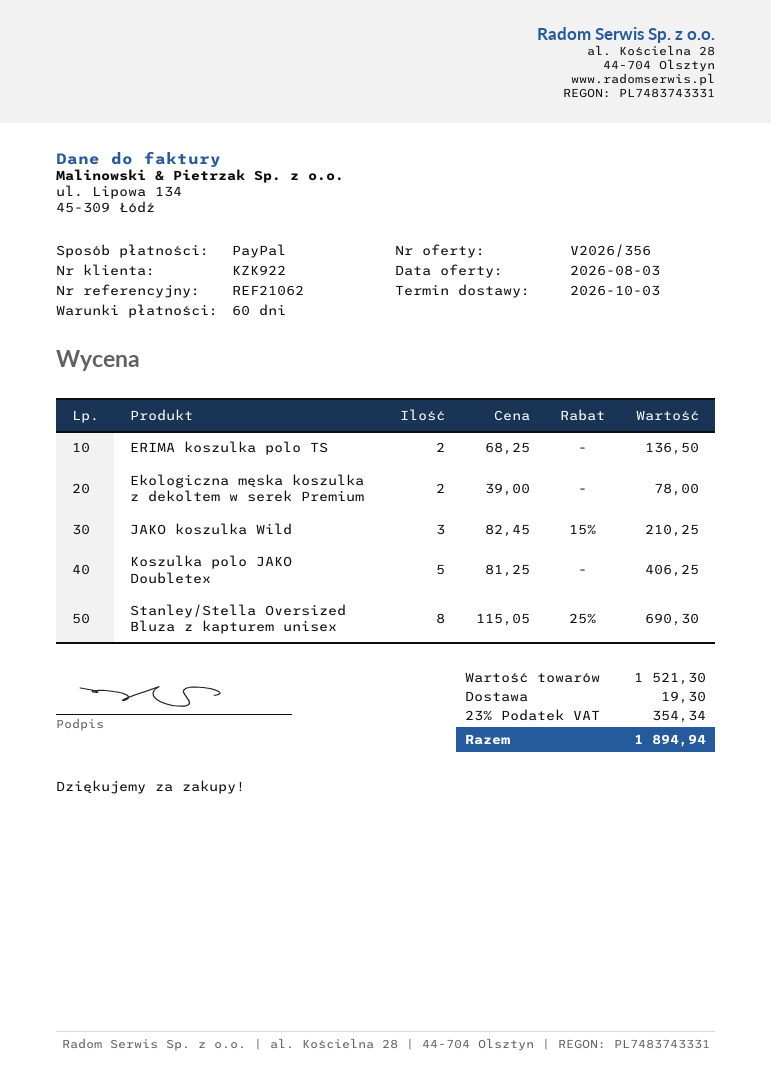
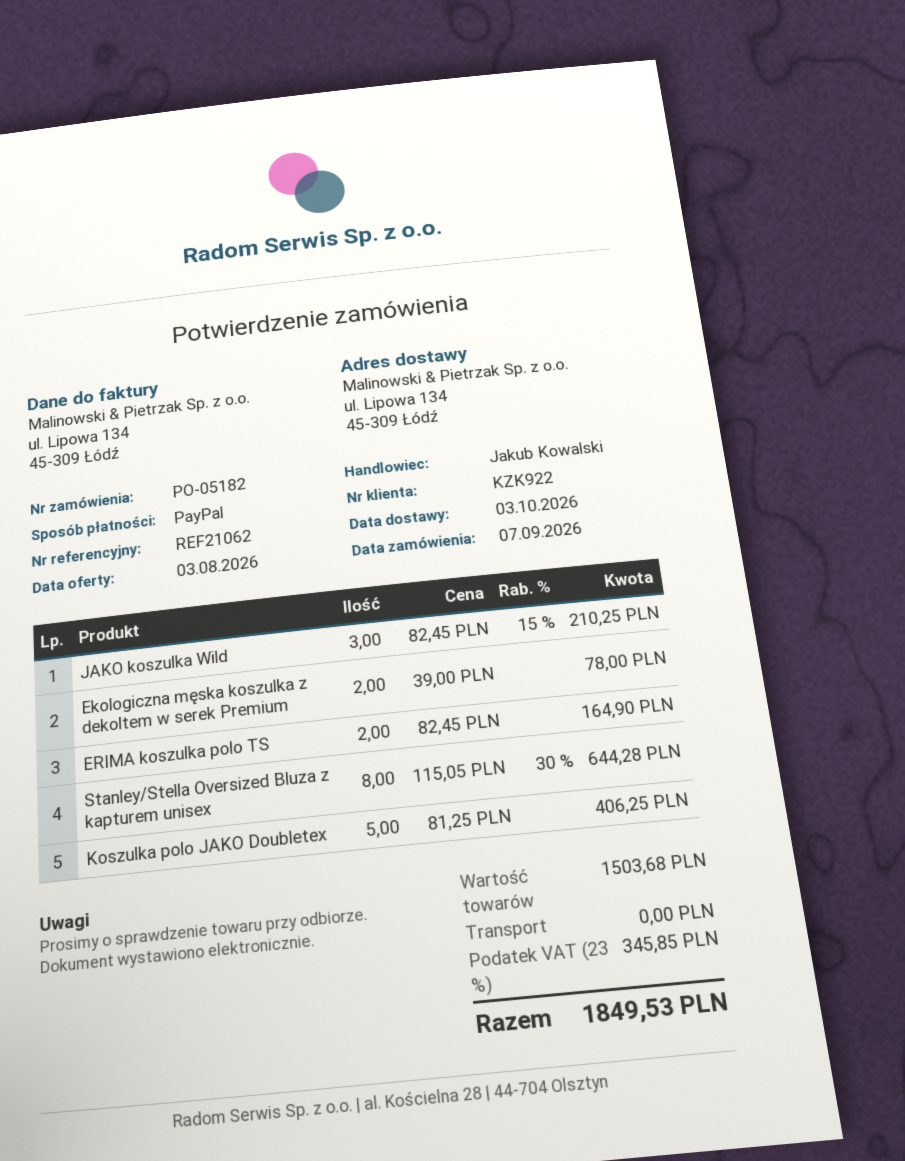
ERIMA koszulka polo TS: 2 x 68.25 = 136.50 -> 2 x 82.45 = 164.90
Stanley/Stella Oversized Bluza z kapturem unisex: 8 x 115.05 - 25% = 690.30 -> 8 x 115.05 - 30% = 644.28
subtotal: 1521.30 -> 1503.68
shipping: 19.30 -> 0.00
tax: 23% = 354.34 -> 23% = 345.85
total: 1894.94 -> 1849.53

